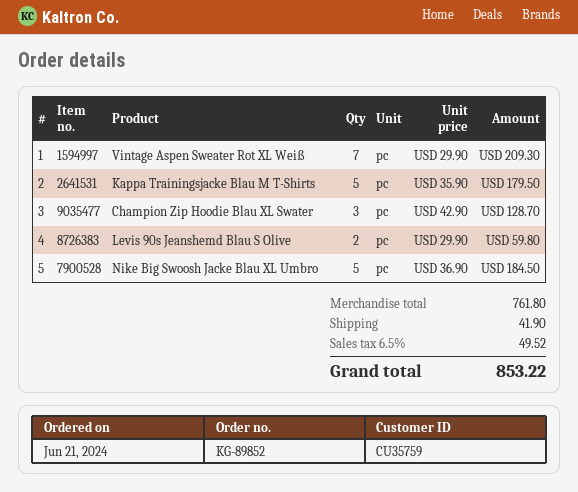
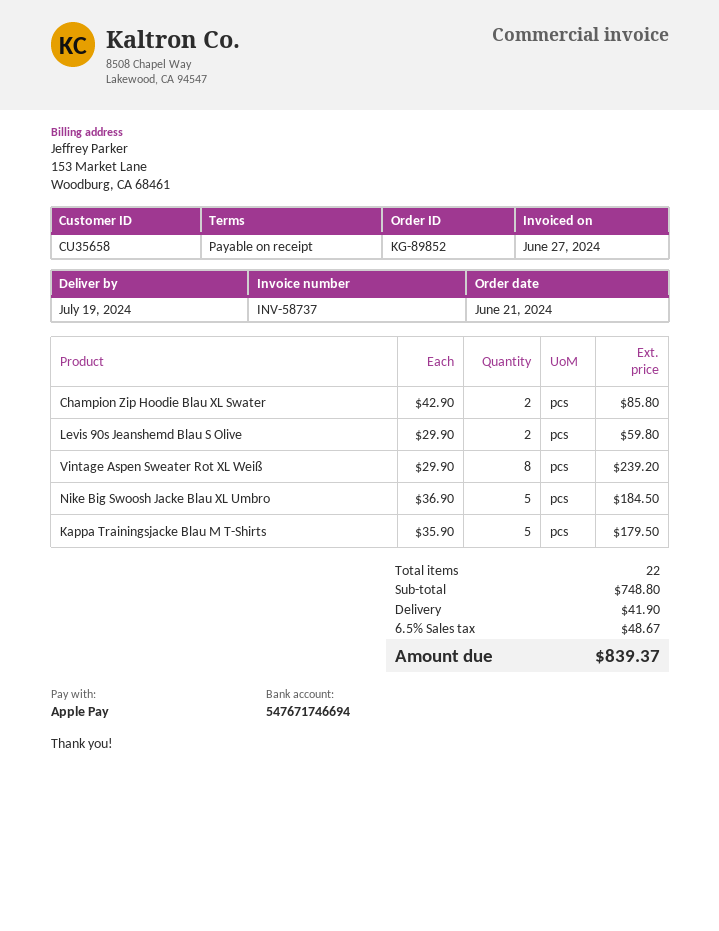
customer number: CU35759 -> CU35658
Vintage Aspen Sweater Rot XL Weiß: 7 x 29.90 = 209.30 -> 8 x 29.90 = 239.20
Champion Zip Hoodie Blau XL Swater: 3 x 42.90 = 128.70 -> 2 x 42.90 = 85.80
subtotal: 761.80 -> 748.80
tax: 6.5% = 49.52 -> 6.5% = 48.67
total: 853.22 -> 839.37

